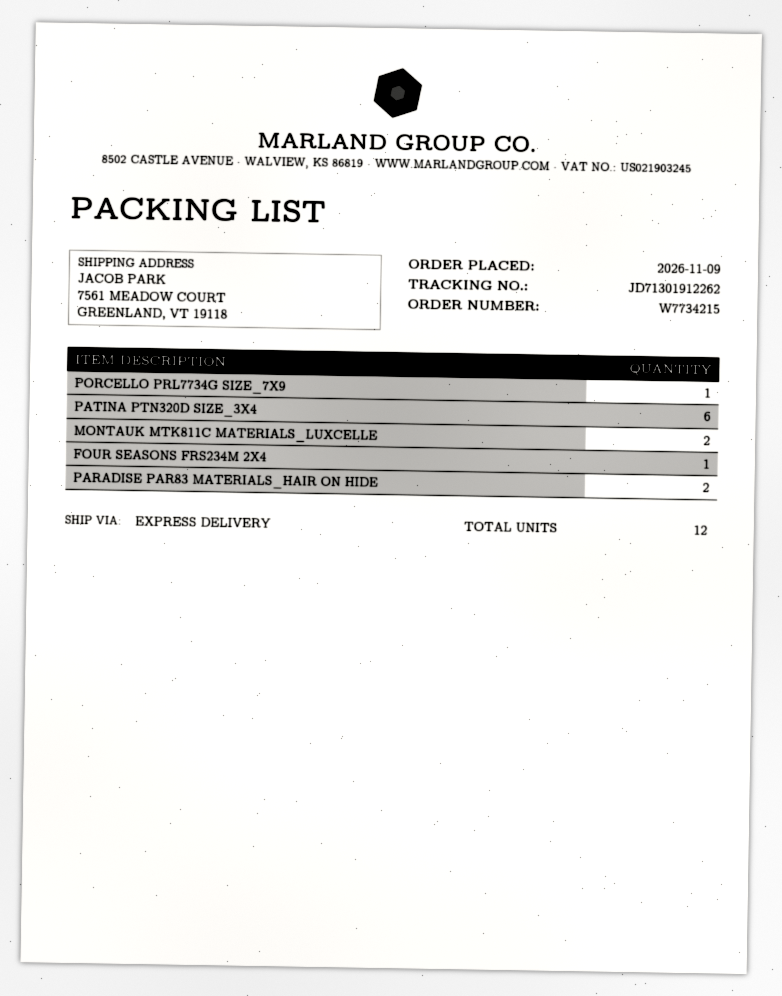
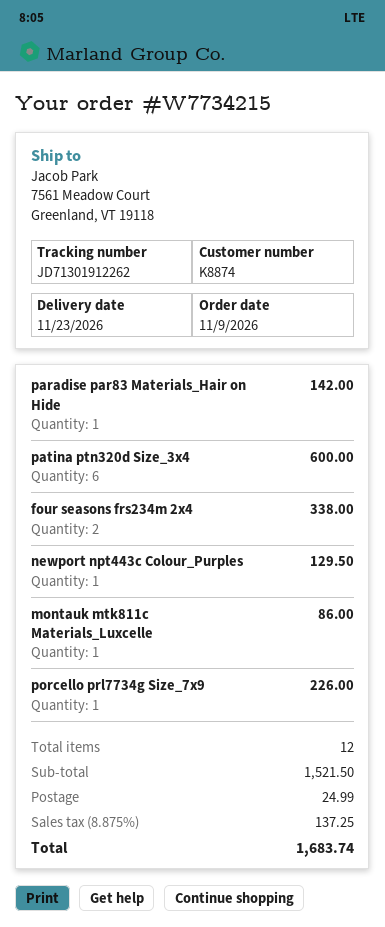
MONTAUK MTK811C MATERIALS_LUXCELLE: 2 -> 1
FOUR SEASONS FRS234M 2X4: 1 -> 2
PARADISE PAR83 MATERIALS_HAIR ON HIDE: 2 -> 1
newport npt443c Colour_Purples: none -> 1

